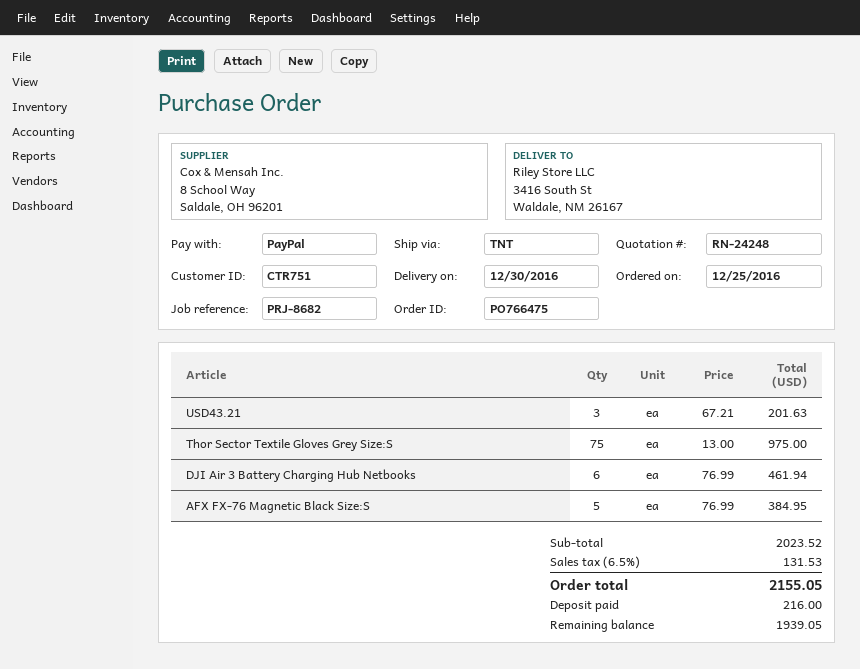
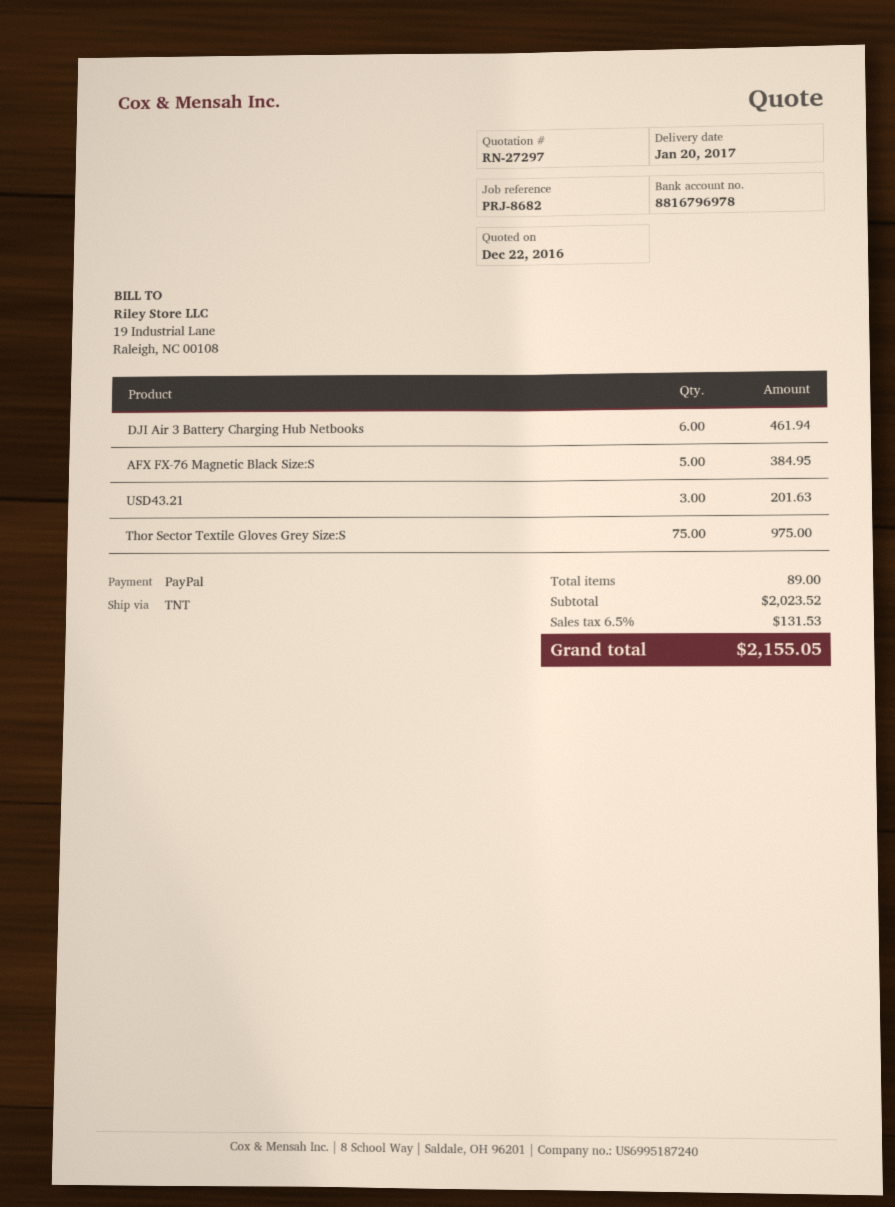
quote number: RN-24248 -> RN-27297
delivery date: 2016-12-30 -> 2017-01-20

